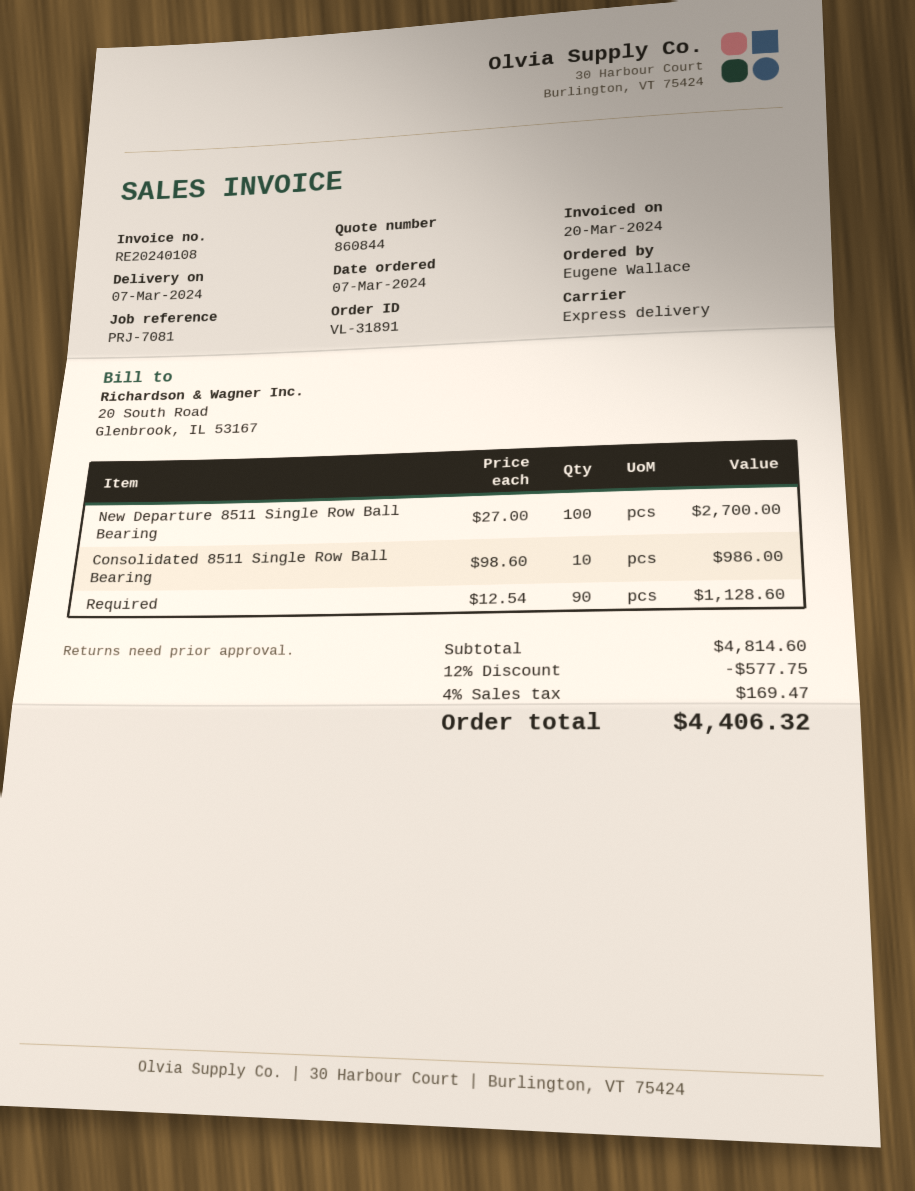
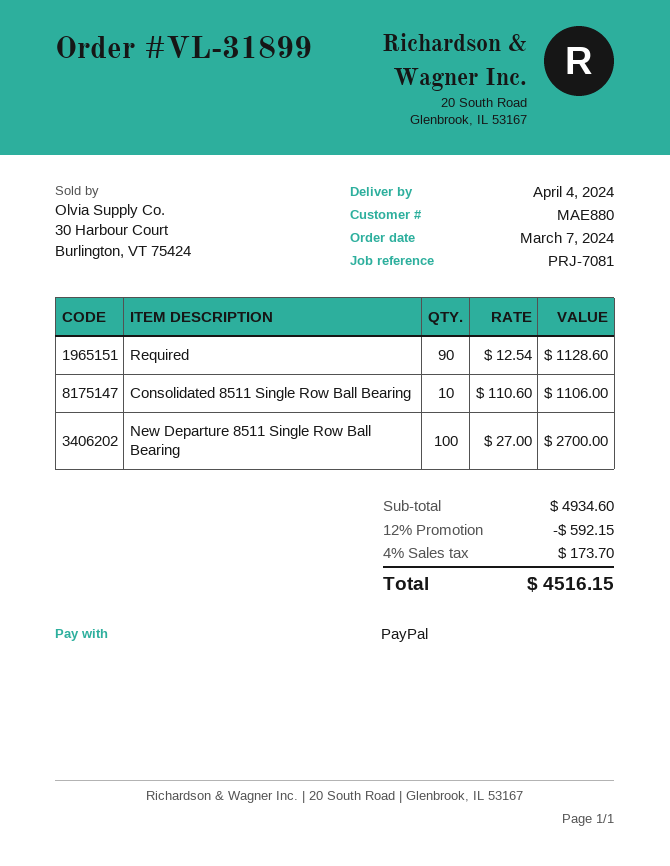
order number: VL-31891 -> VL-31899
delivery date: 2024-03-07 -> 2024-04-04
Consolidated 8511 Single Row Ball Bearing: 10 x 98.60 = 986.00 -> 10 x 110.60 = 1106.00
subtotal: 4814.60 -> 4934.60
discount: 12% = 577.75 -> 12% = 592.15
tax: 4% = 169.47 -> 4% = 173.70
total: 4406.32 -> 4516.15

